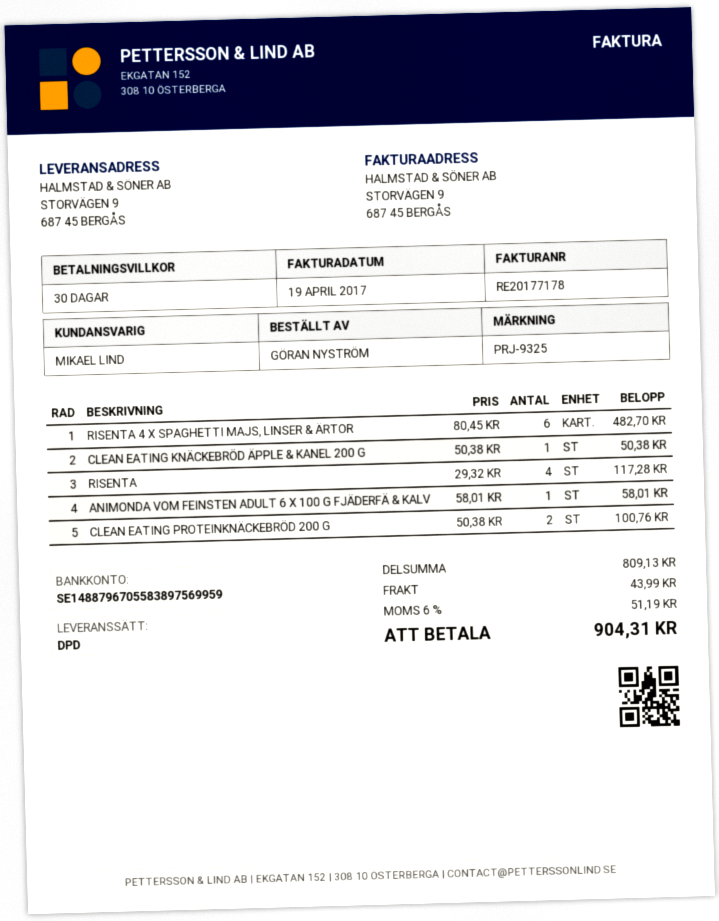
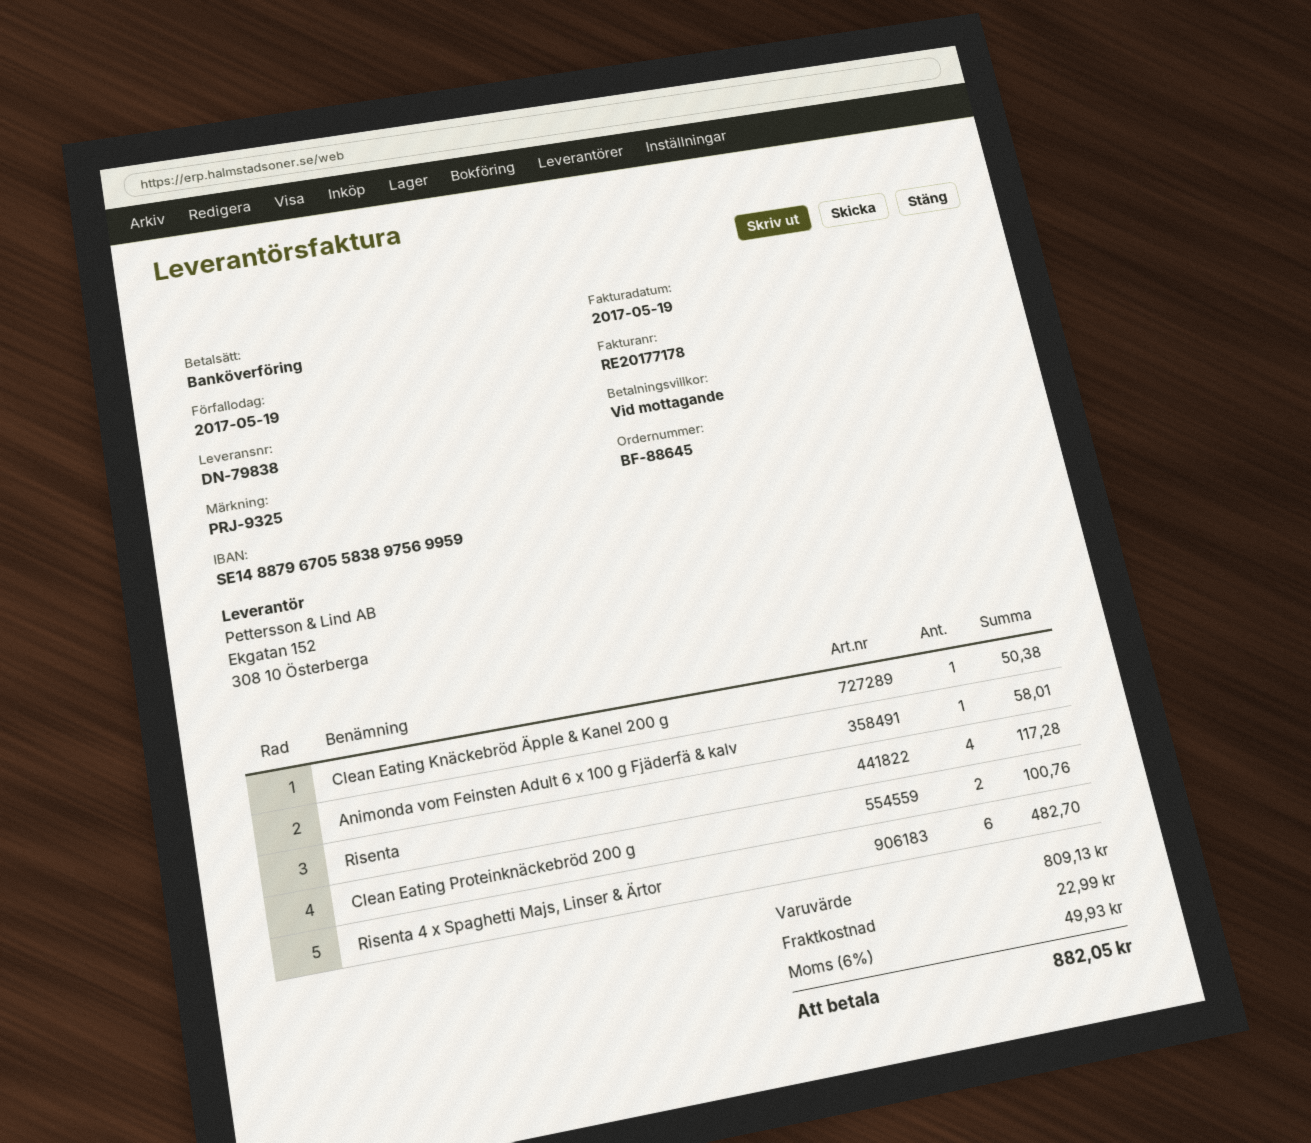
invoice date: 2017-04-19 -> 2017-05-19
payment terms: 30 days -> on receipt
shipping: 43.99 -> 22.99
tax: 6% = 51.19 -> 6% = 49.93
total: 904.31 -> 882.05

